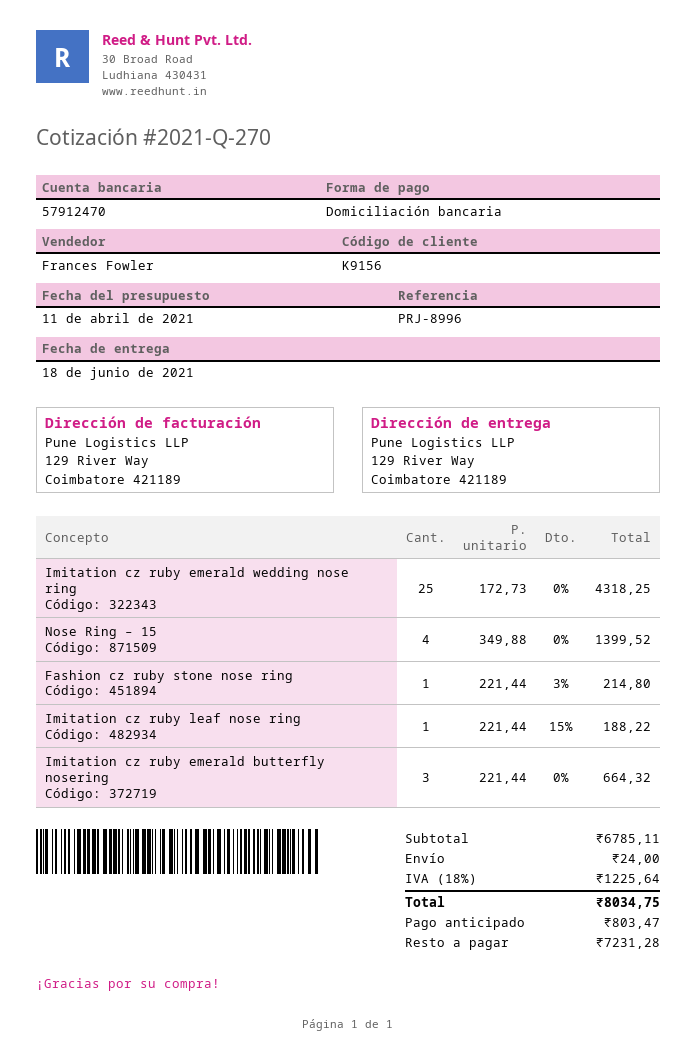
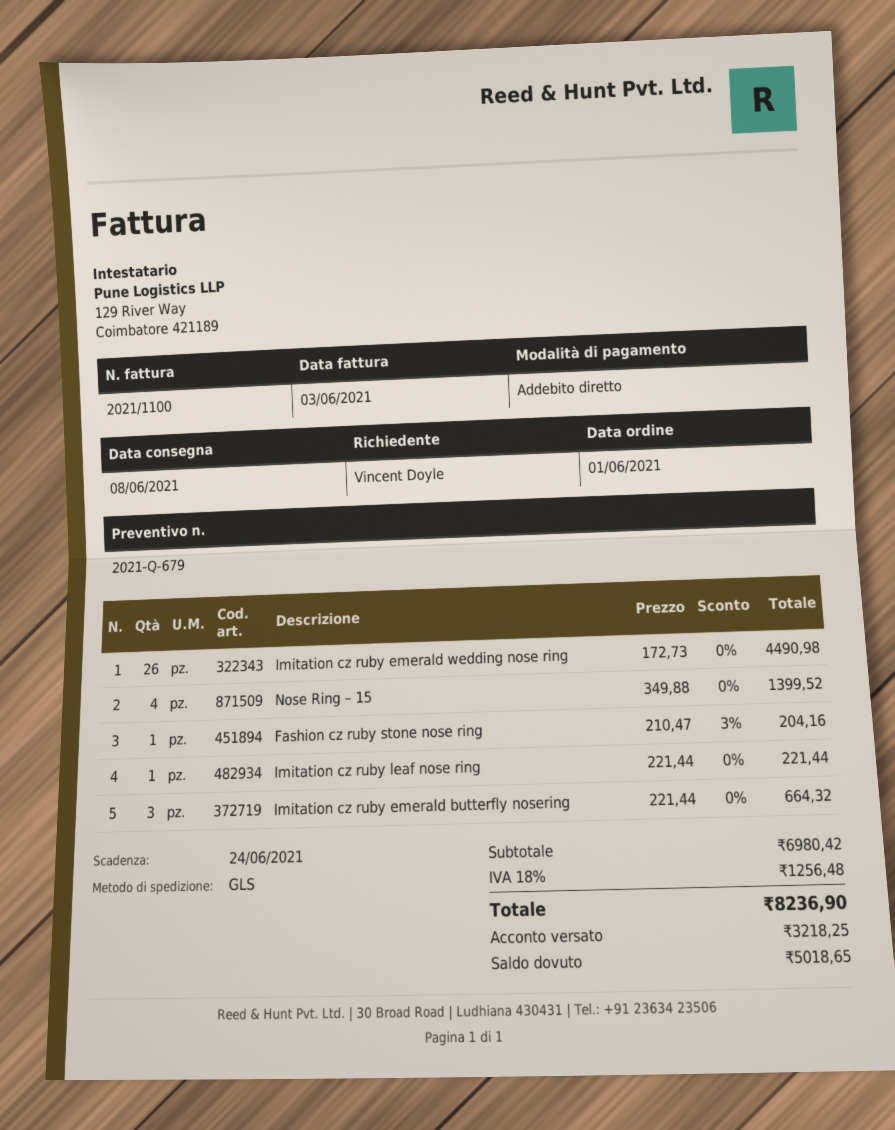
quote number: 2021-Q-270 -> 2021-Q-679
delivery date: 2021-06-18 -> 2021-06-08
Imitation cz ruby emerald wedding nose ring: 25 x 172.73 = 4318.25 -> 26 x 172.73 = 4490.98
Fashion cz ruby stone nose ring: 1 x 221.44 - 3% = 214.80 -> 1 x 210.47 - 3% = 204.16
Imitation cz ruby leaf nose ring: 1 x 221.44 - 15% = 188.22 -> 1 x 221.44 = 221.44
subtotal: 6785.11 -> 6980.42
shipping: 24.00 -> none
tax: 18% = 1225.64 -> 18% = 1256.48
total: 8034.75 -> 8236.90
deposit: 803.47 -> 3218.25
balance: 7231.28 -> 5018.65

